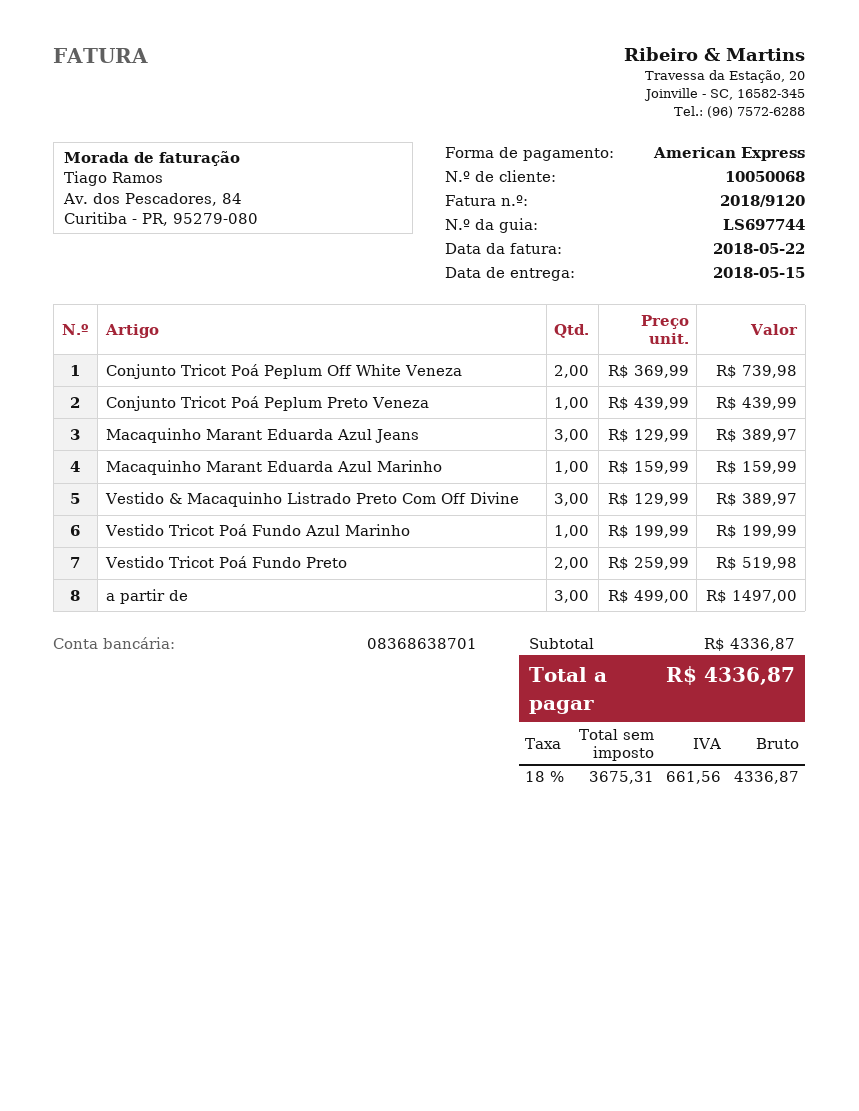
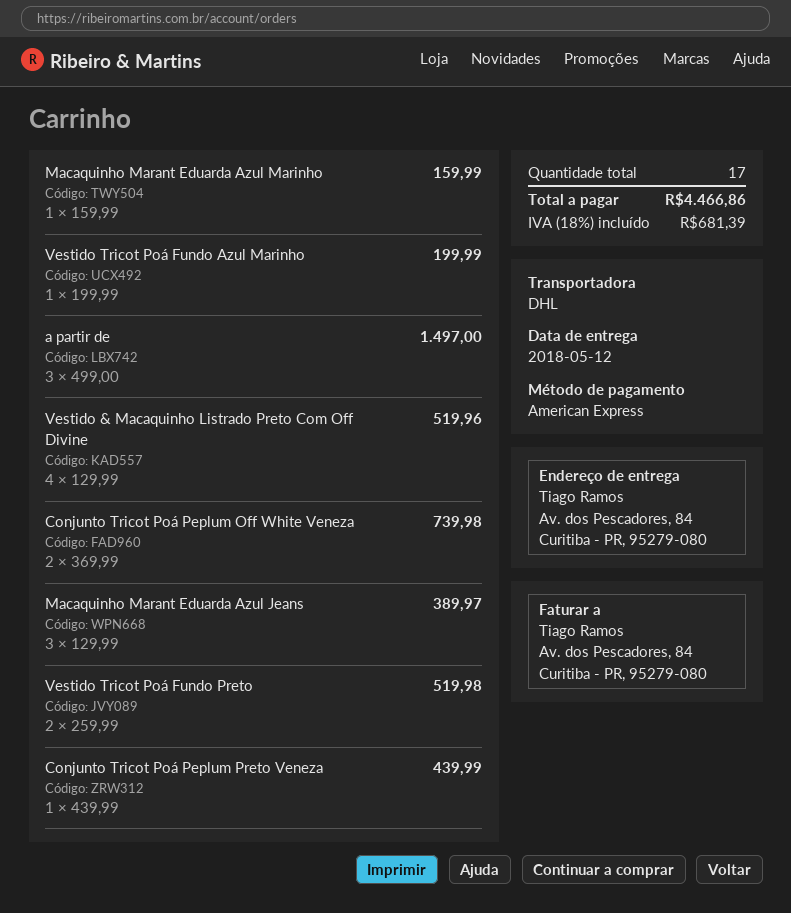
delivery date: 2018-05-15 -> 2018-05-12
Vestido & Macaquinho Listrado Preto Com Off Divine: 3 x 129.99 = 389.97 -> 4 x 129.99 = 519.96
tax: 18% = 661.56 -> 18% = 681.39
total: 4336.87 -> 4466.86

